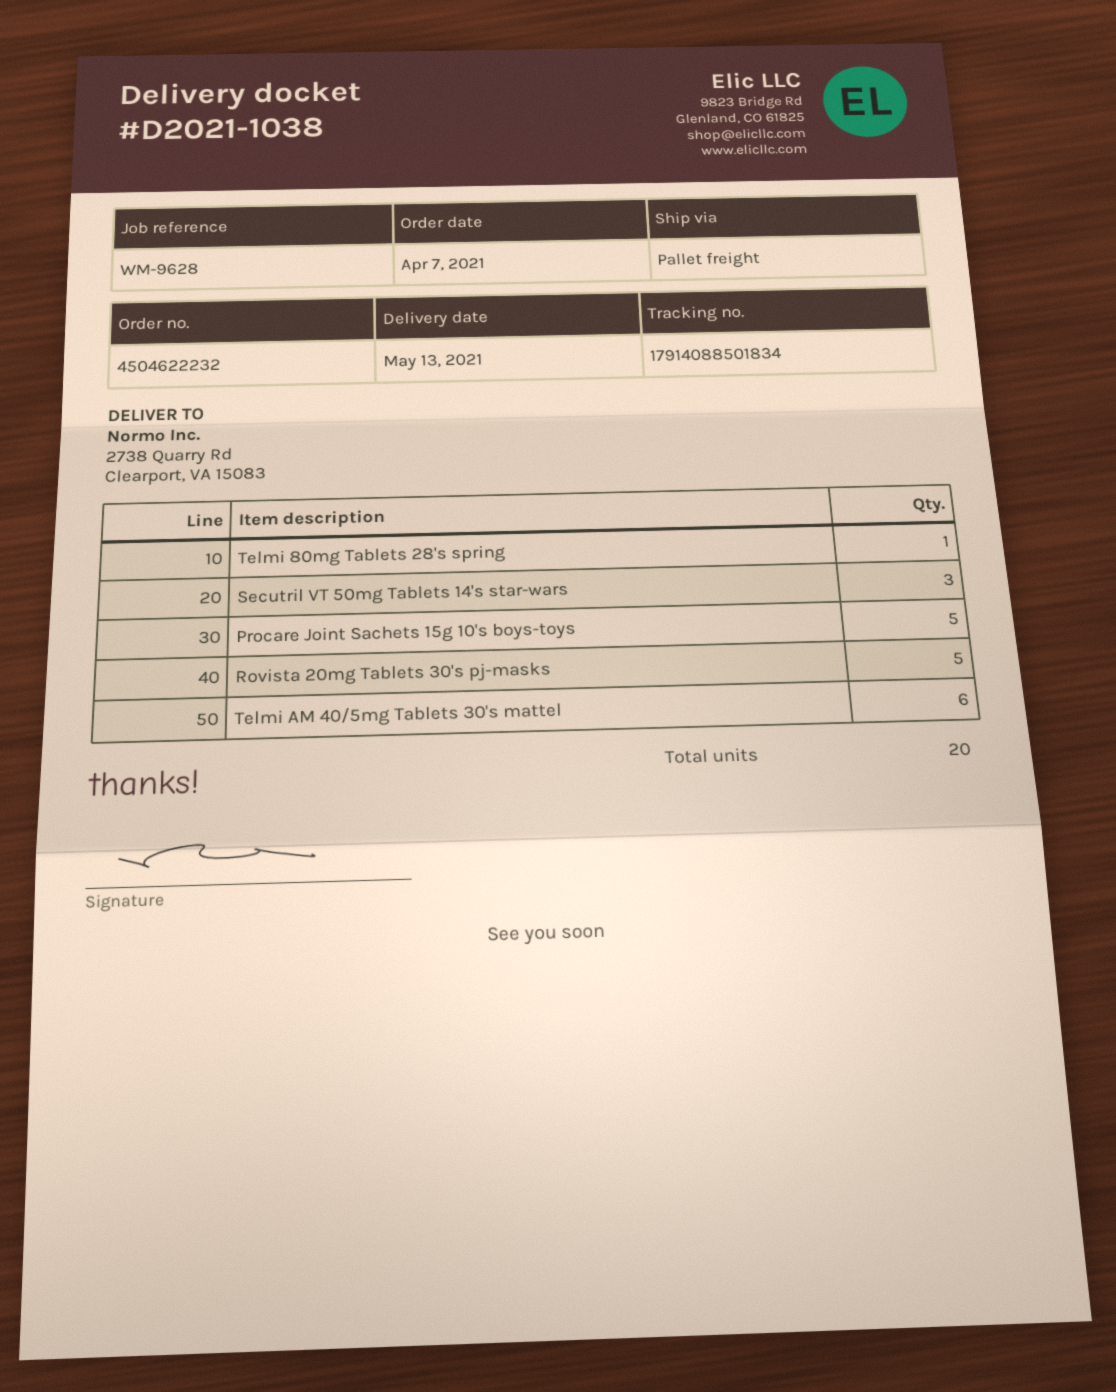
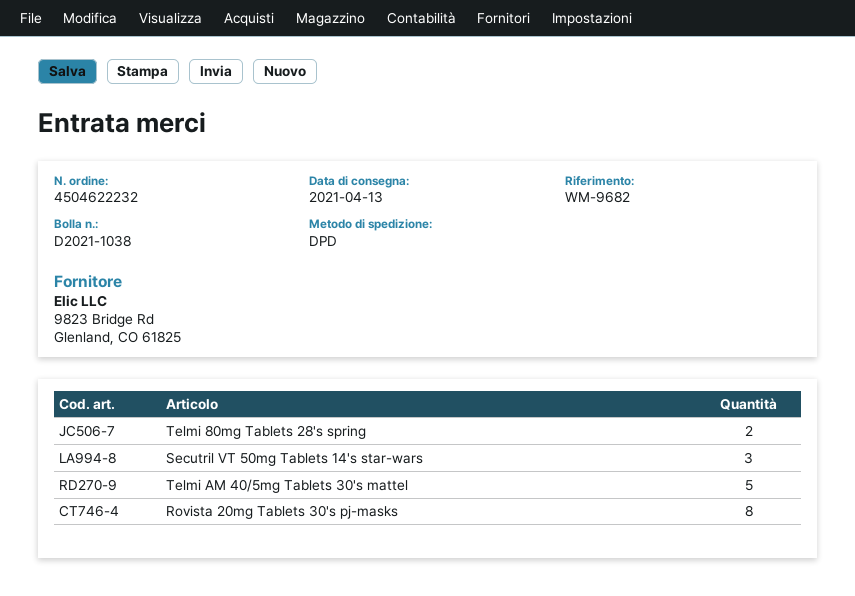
delivery date: 2021-05-13 -> 2021-04-13
reference: WM-9628 -> WM-9682
shipping method: pallet freight -> DPD
Telmi 80mg Tablets 28's spring: 1 -> 2
Procare Joint Sachets 15g 10's boys-toys: 5 -> none
Rovista 20mg Tablets 30's pj-masks: 5 -> 8
Telmi AM 40/5mg Tablets 30's mattel: 6 -> 5

